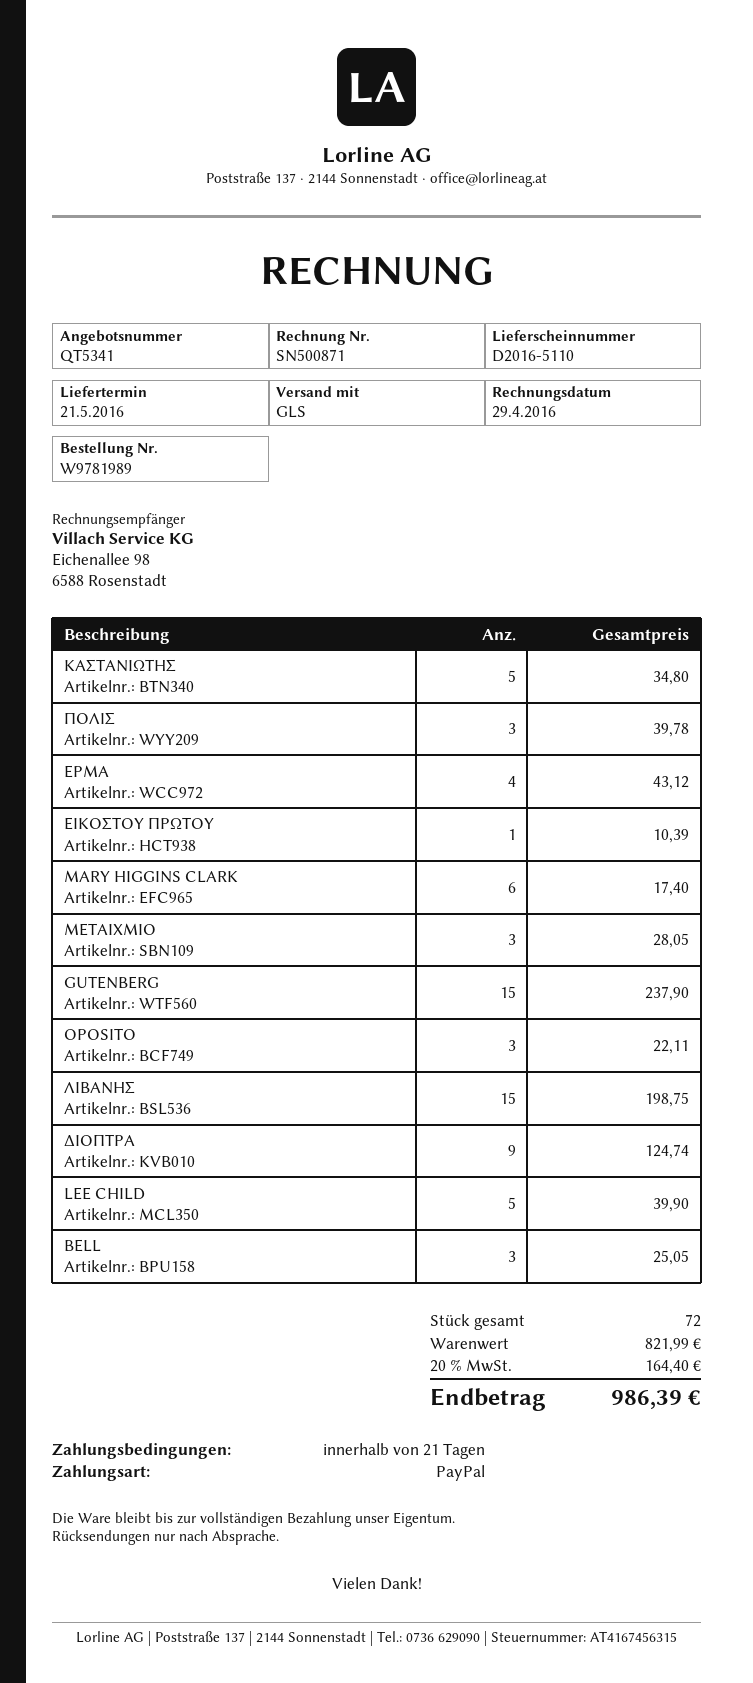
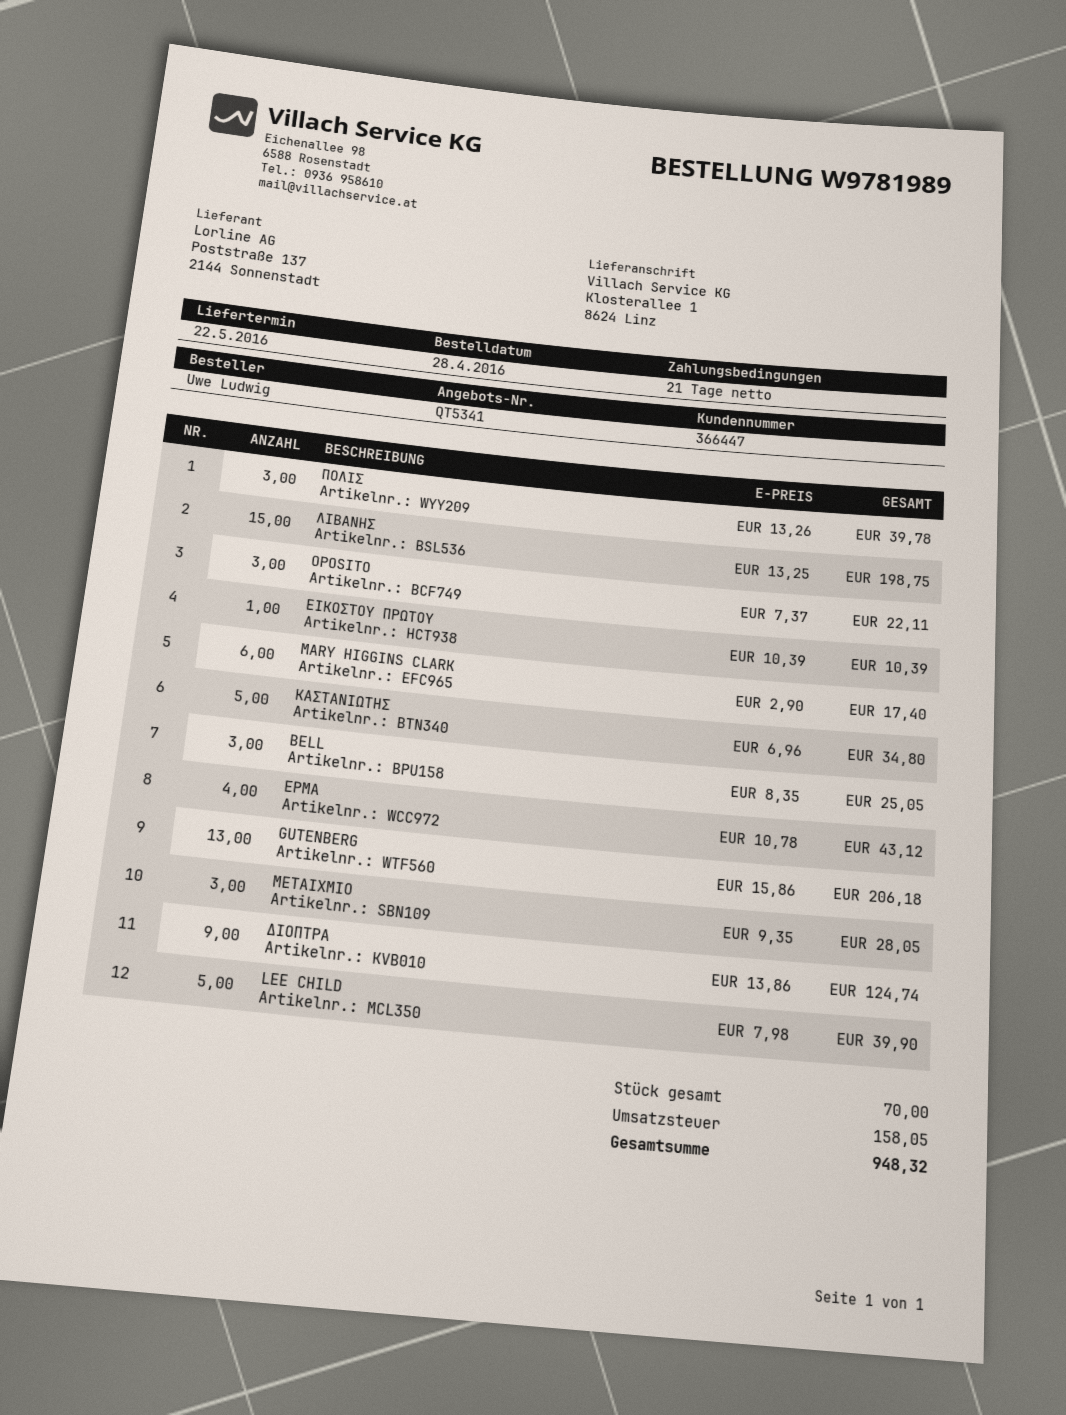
delivery date: 2016-05-21 -> 2016-05-22
GUTENBERG: 15 for 237.90 -> 13 for 206.18
total quantity: 72 -> 70
tax: 164.40 -> 158.05
total: 986.39 -> 948.32

